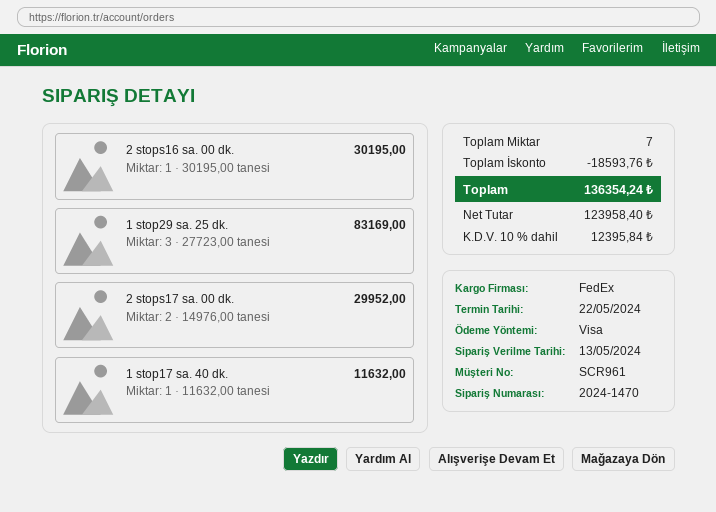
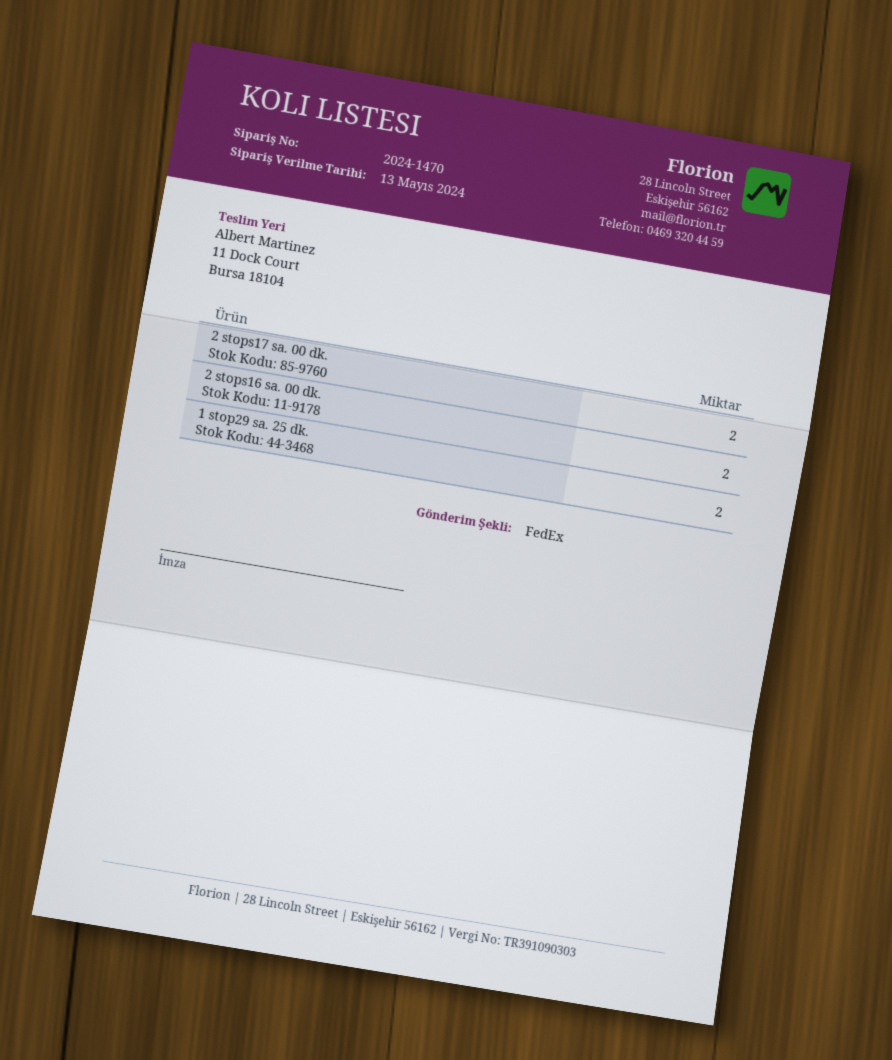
2 stops16 sa. 00 dk.: 1 -> 2
1 stop29 sa. 25 dk.: 3 -> 2
1 stop17 sa. 40 dk.: 1 -> none

